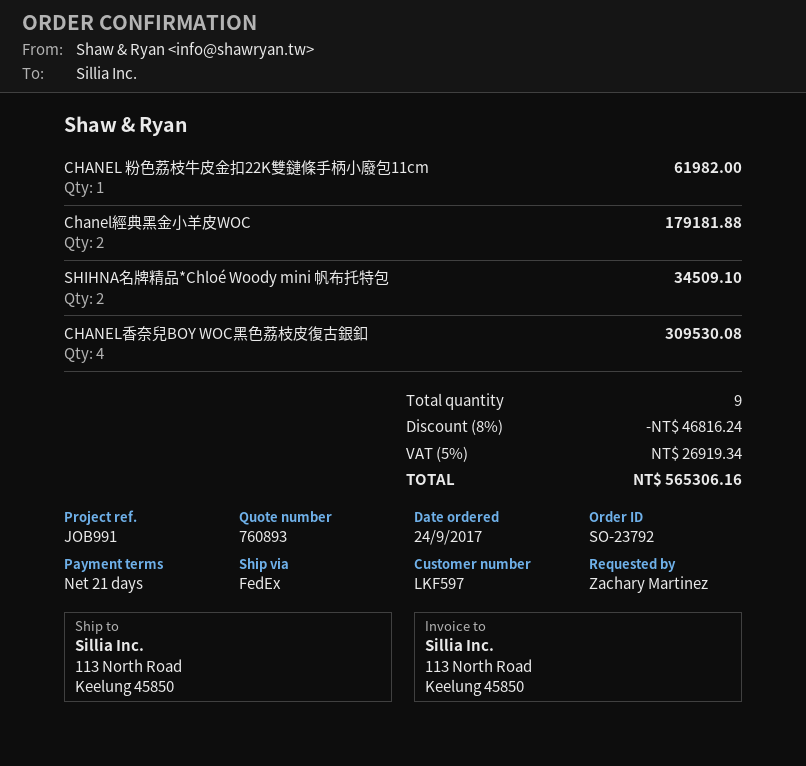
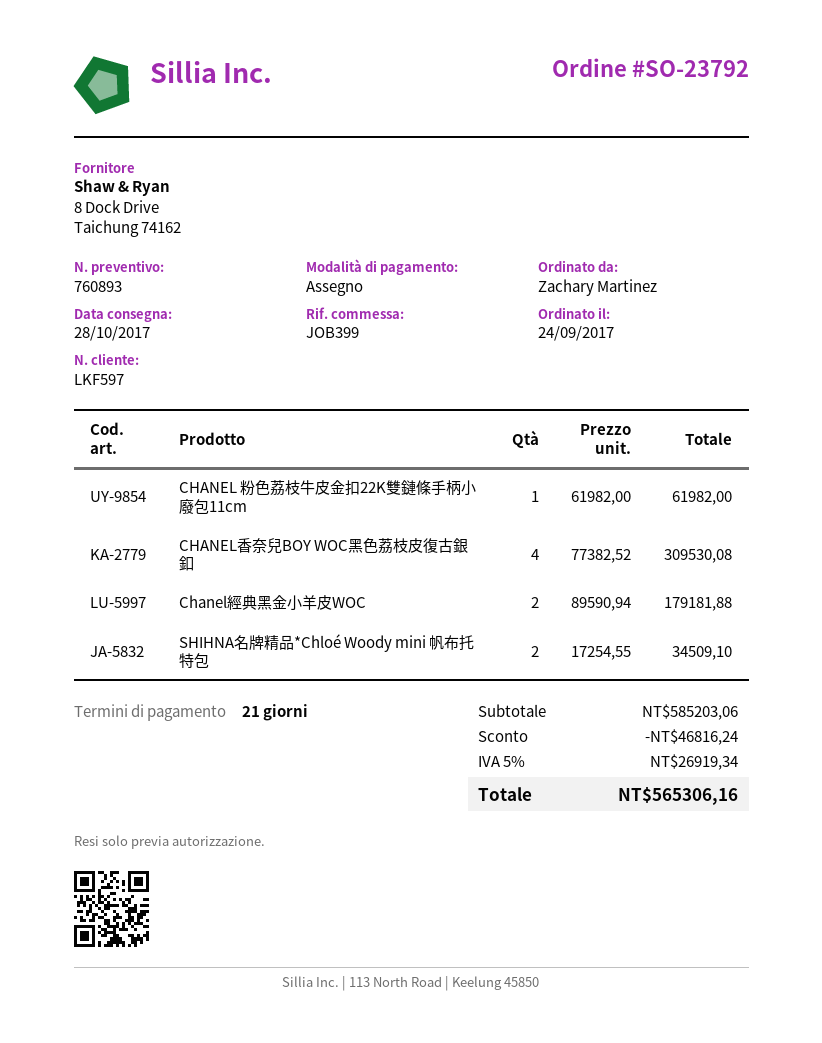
reference: JOB991 -> JOB399

